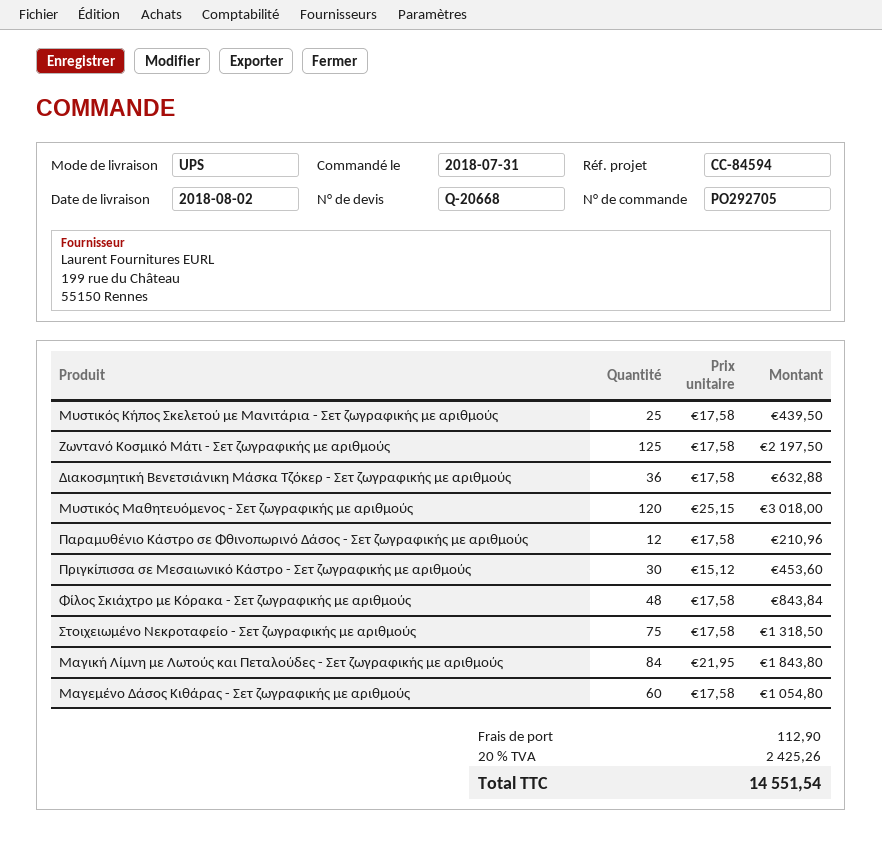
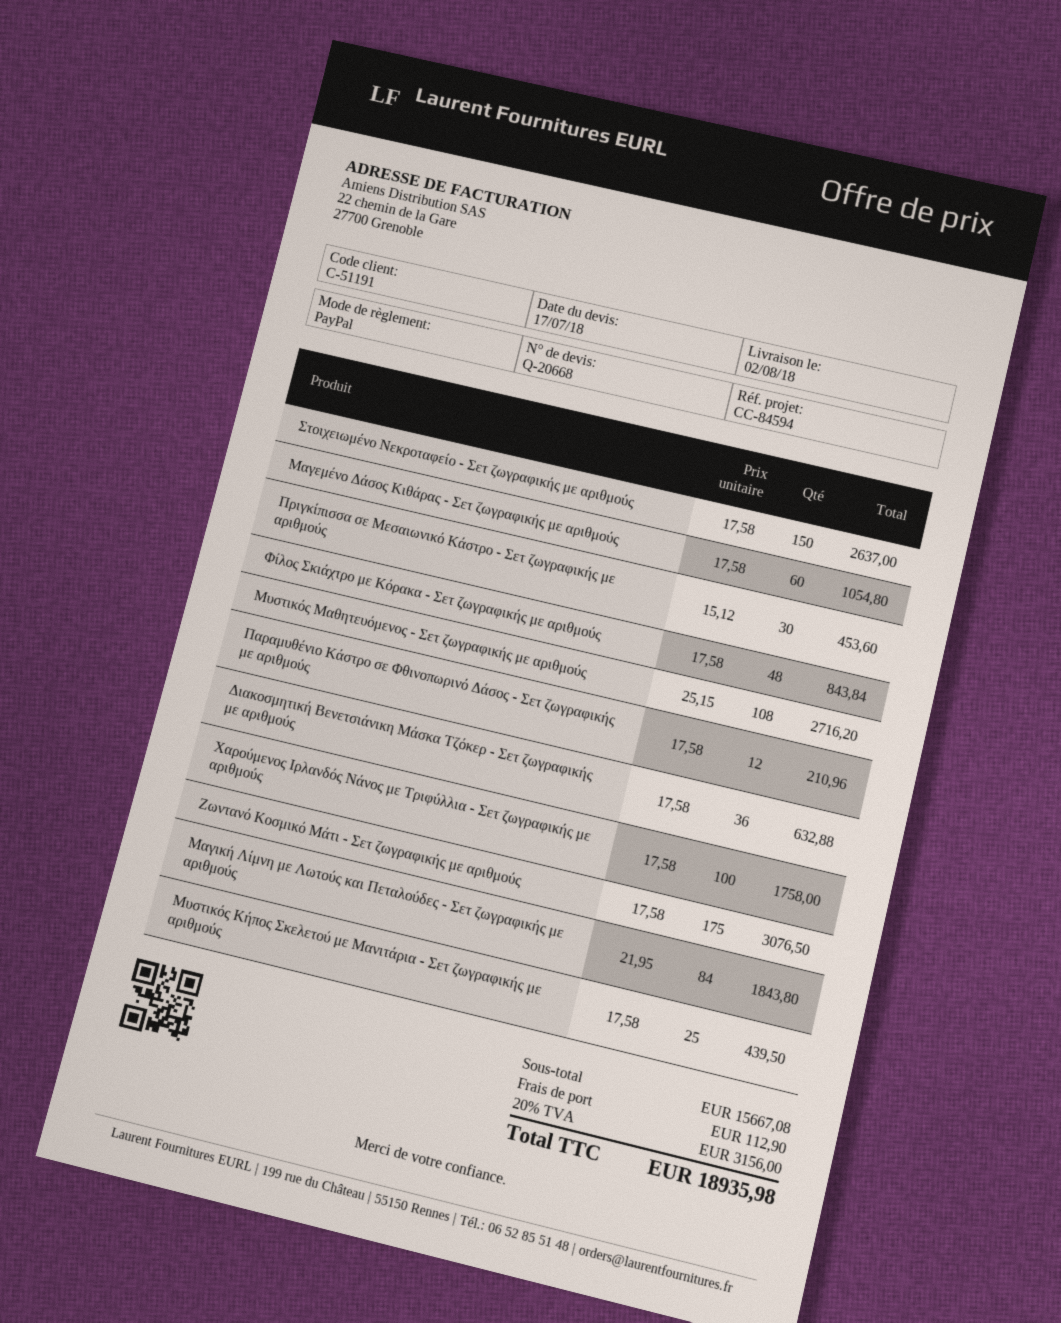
Ζωντανό Κοσμικό Μάτι - Σετ ζωγραφικής με αριθμούς: 125 x 17.58 = 2197.50 -> 175 x 17.58 = 3076.50
Μυστικός Μαθητευόμενος - Σετ ζωγραφικής με αριθμούς: 120 x 25.15 = 3018.00 -> 108 x 25.15 = 2716.20
Στοιχειωμένο Νεκροταφείο - Σετ ζωγραφικής με αριθμούς: 75 x 17.58 = 1318.50 -> 150 x 17.58 = 2637.00
Χαρούμενος Ιρλανδός Νάνος με Τριφύλλια - Σετ ζωγραφικής με αριθμούς: none -> 100 x 17.58 = 1758.00
tax: 20% = 2425.26 -> 20% = 3156.00
total: 14551.54 -> 18935.98

